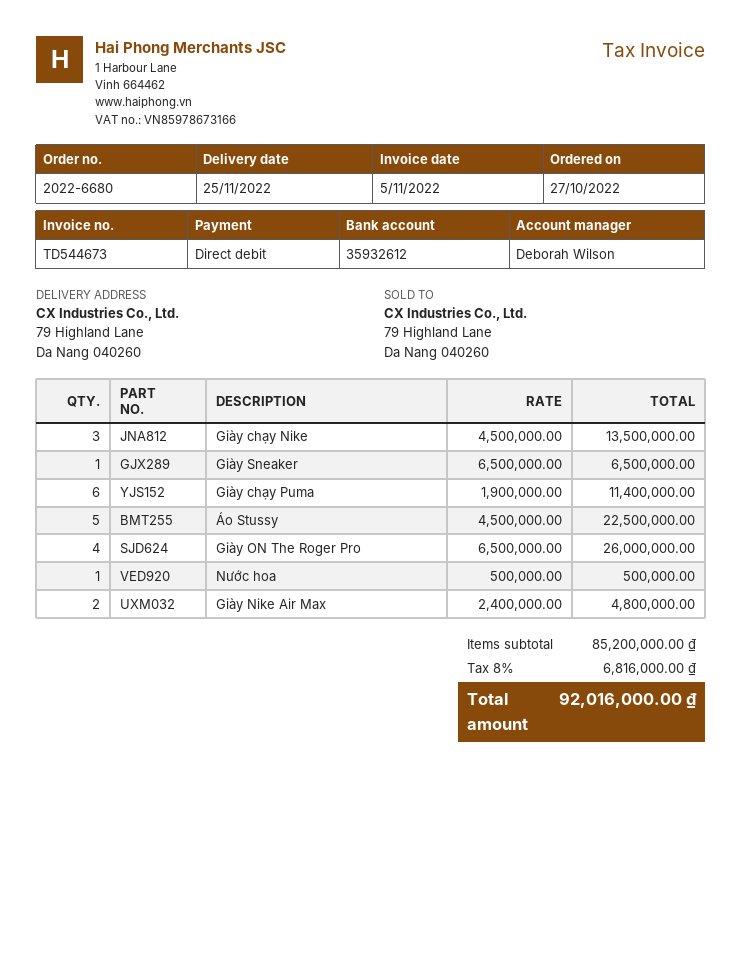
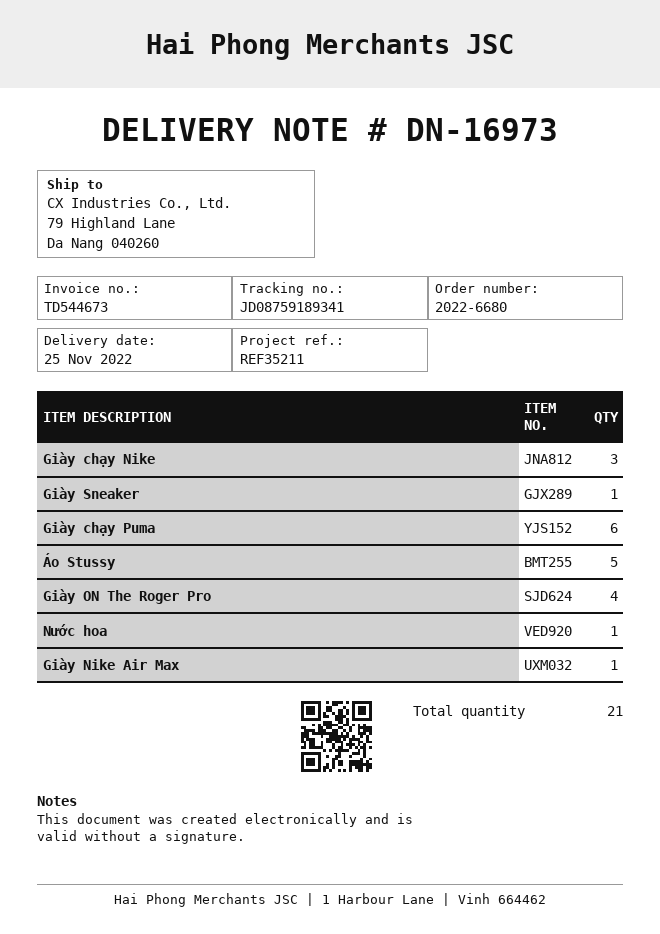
Giày Nike Air Max: 2 -> 1

